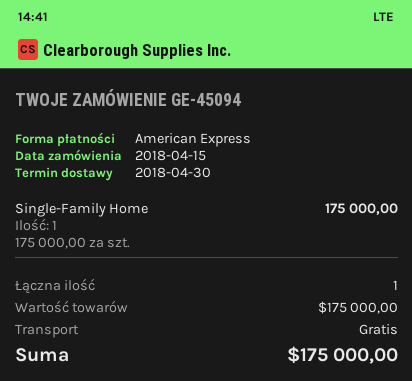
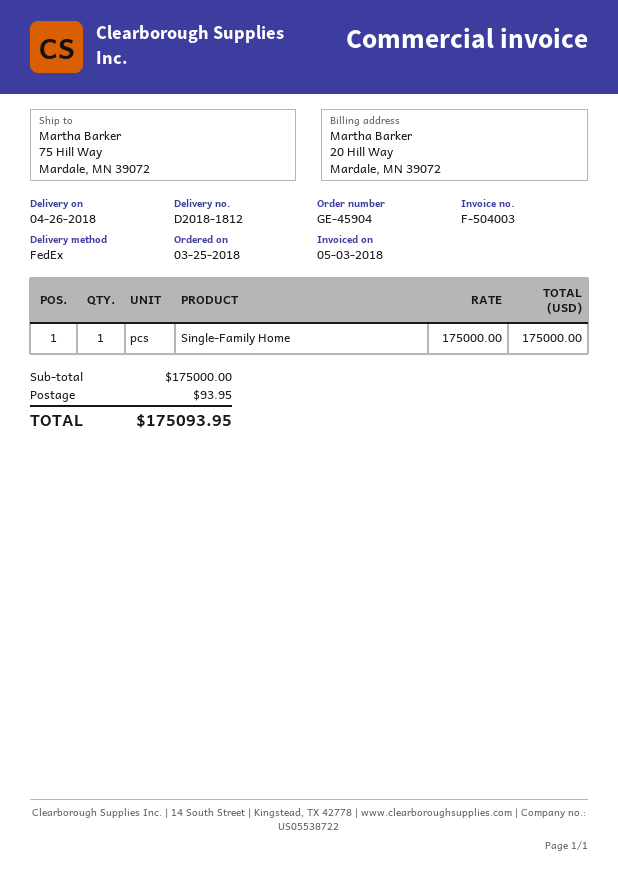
order number: GE-45094 -> GE-45904
order date: 2018-04-15 -> 2018-03-25
delivery date: 2018-04-30 -> 2018-04-26
shipping: 0.00 -> 93.95
total: 175000.00 -> 175093.95

